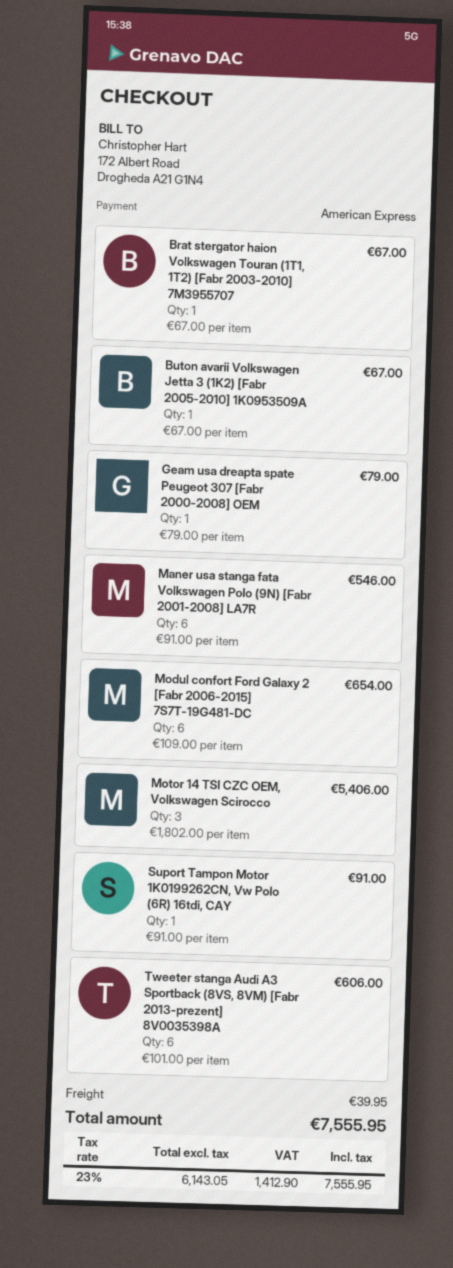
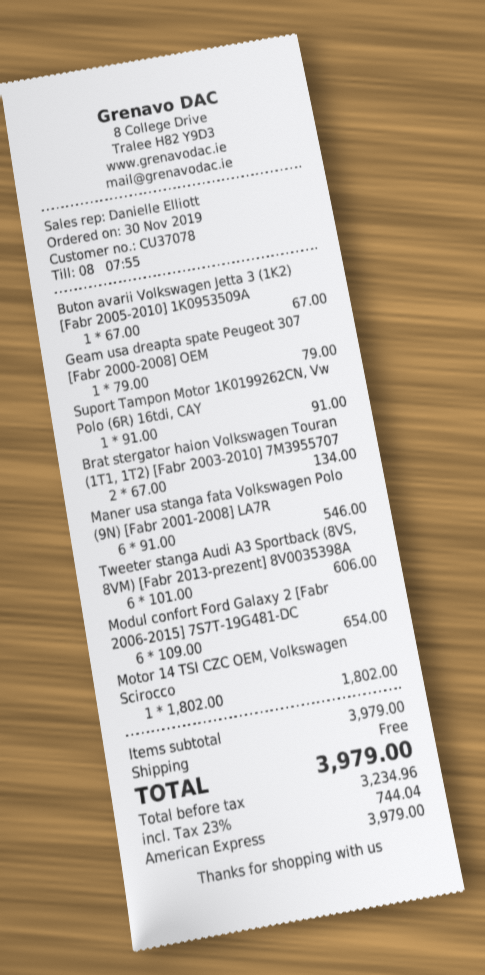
Brat stergator haion Volkswagen Touran (1T1, 1T2) [Fabr 2003-2010] 7M3955707: 1 x 67.00 = 67.00 -> 2 x 67.00 = 134.00
Motor 14 TSI CZC OEM, Volkswagen Scirocco: 3 x 1802.00 = 5406.00 -> 1 x 1802.00 = 1802.00
shipping: 39.95 -> 0.00
net: 6143.05 -> 3234.96
tax: 23% = 1412.90 -> 23% = 744.04
total: 7555.95 -> 3979.00

